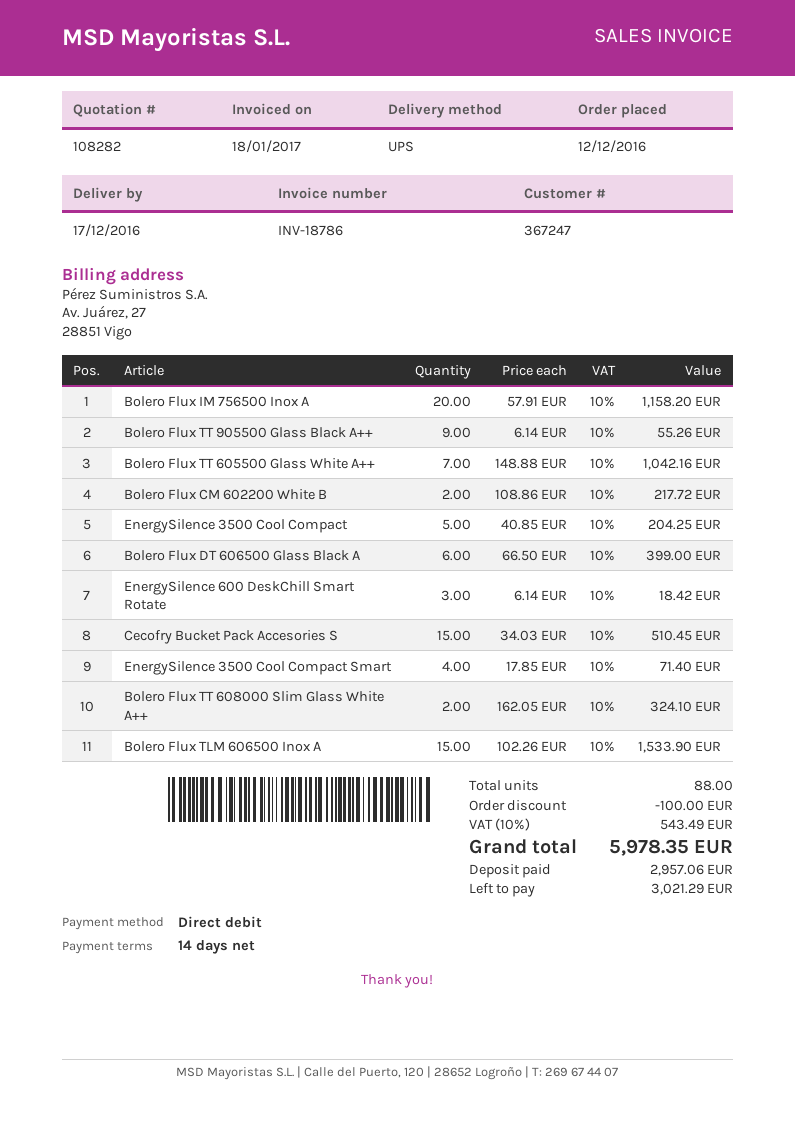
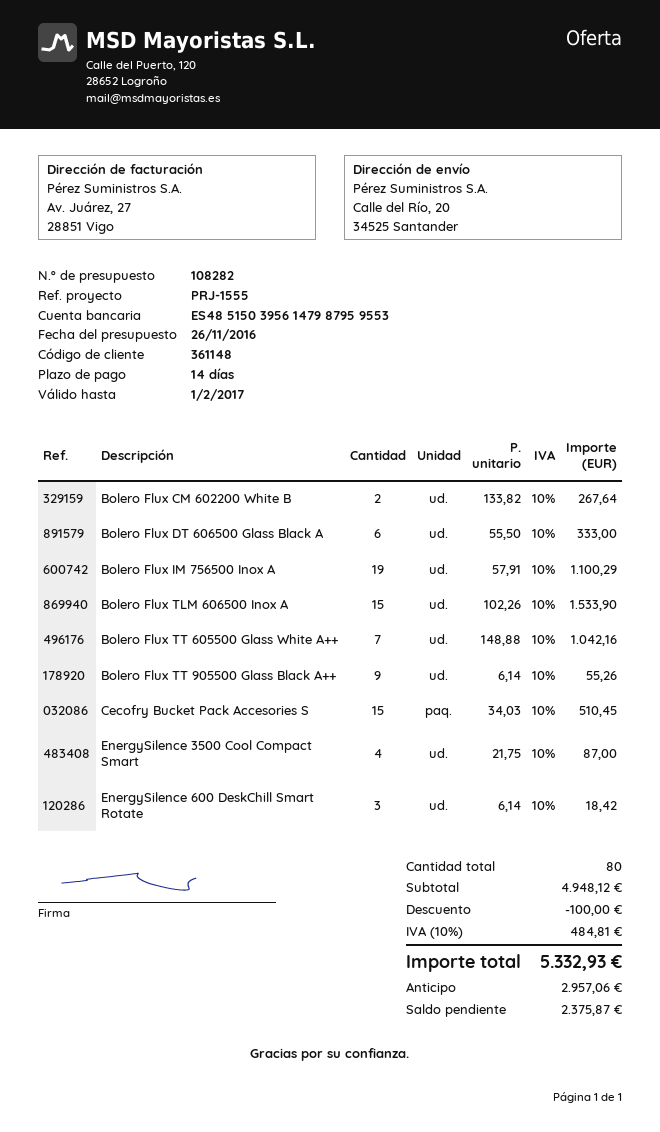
customer number: 367247 -> 361148
Bolero Flux IM 756500 Inox A: 20 x 57.91 = 1158.20 -> 19 x 57.91 = 1100.29
Bolero Flux CM 602200 White B: 2 x 108.86 = 217.72 -> 2 x 133.82 = 267.64
EnergySilence 3500 Cool Compact: 5 x 40.85 = 204.25 -> none
Bolero Flux DT 606500 Glass Black A: 6 x 66.50 = 399.00 -> 6 x 55.50 = 333.00
EnergySilence 3500 Cool Compact Smart: 4 x 17.85 = 71.40 -> 4 x 21.75 = 87.00
Bolero Flux TT 608000 Slim Glass White A++: 2 x 162.05 = 324.10 -> none
total quantity: 88 -> 80
tax: 10% = 543.49 -> 10% = 484.81
total: 5978.35 -> 5332.93
balance: 3021.29 -> 2375.87

